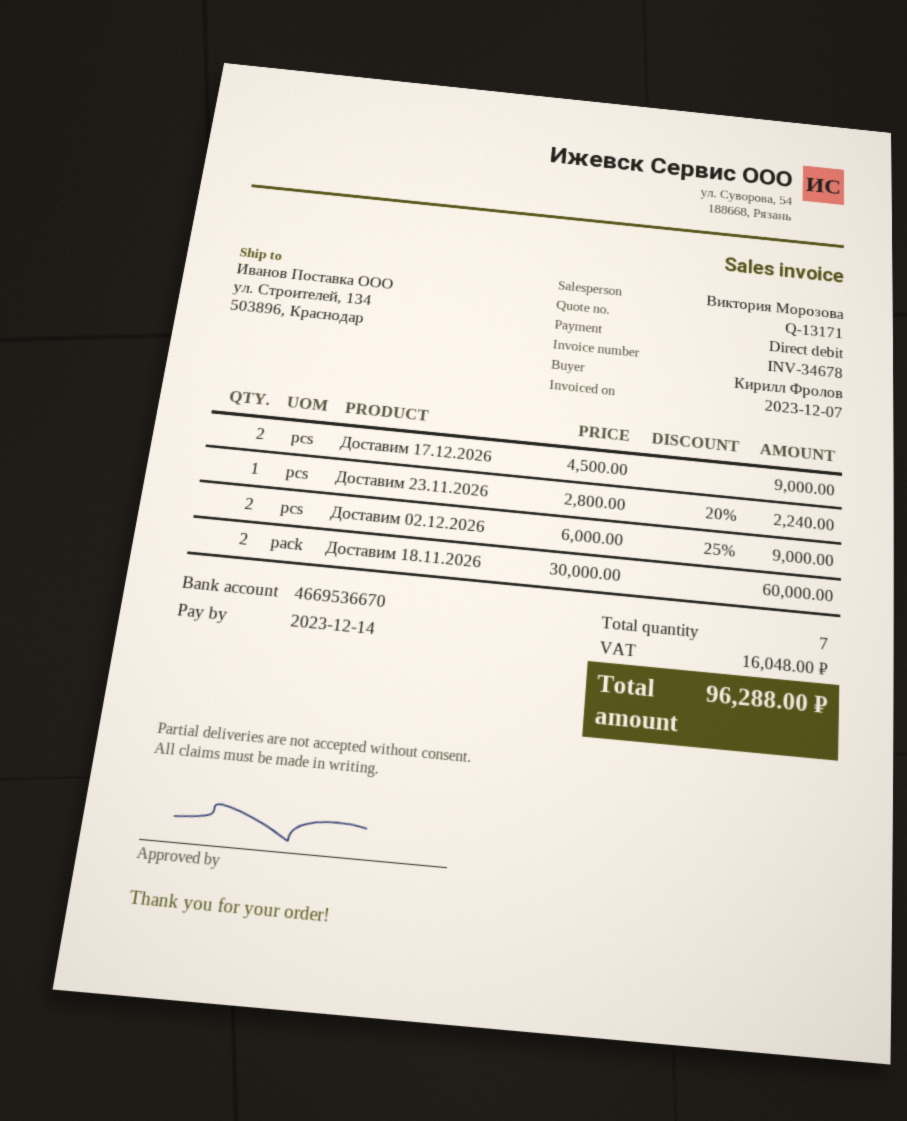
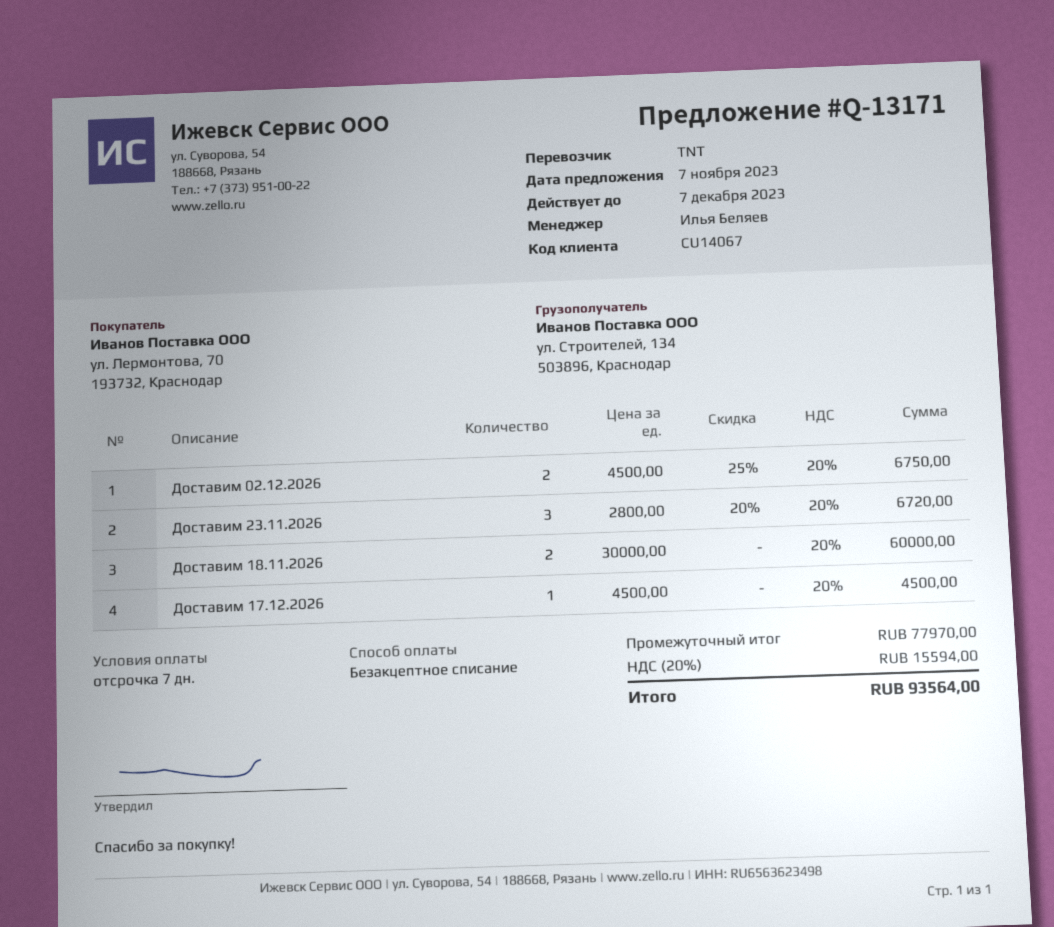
sales rep: Виктория Морозова -> Илья Беляев
Доставим 17.12.2026: 2 x 4500.00 = 9000.00 -> 1 x 4500.00 = 4500.00
Доставим 23.11.2026: 1 x 2800.00 - 20% = 2240.00 -> 3 x 2800.00 - 20% = 6720.00
Доставим 02.12.2026: 2 x 6000.00 - 25% = 9000.00 -> 2 x 4500.00 - 25% = 6750.00
tax: 16048.00 -> 15594.00
total: 96288.00 -> 93564.00

